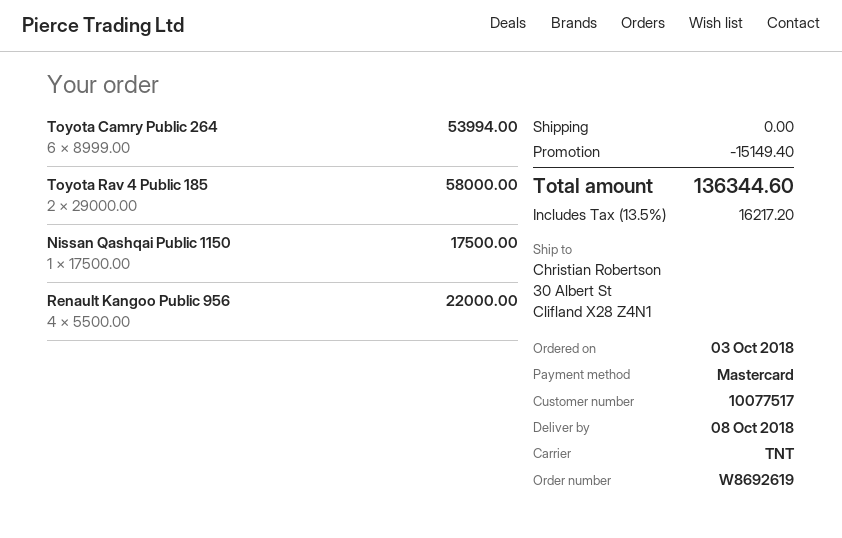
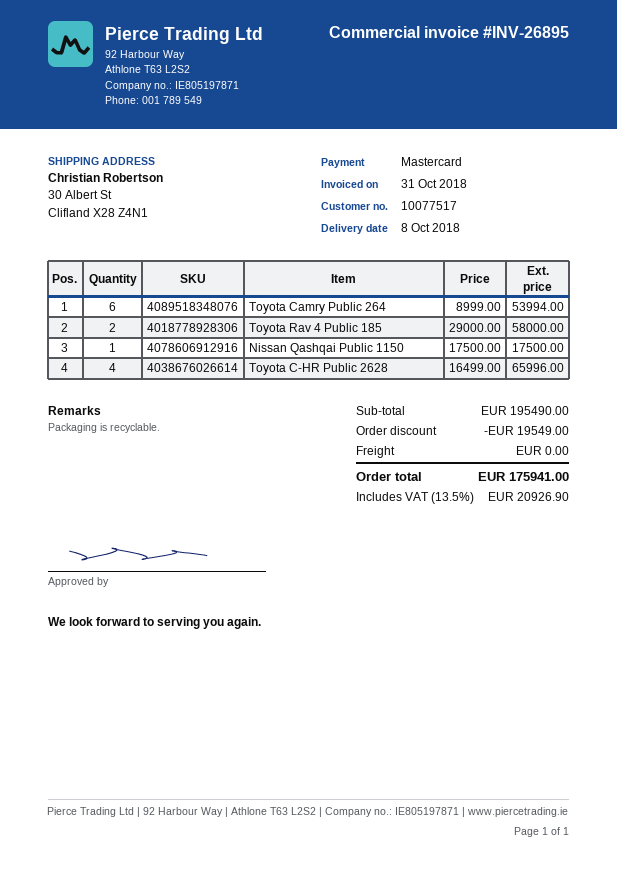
Renault Kangoo Public 956: 4 x 5500.00 = 22000.00 -> none
Toyota C-HR Public 2628: none -> 4 x 16499.00 = 65996.00
discount: 15149.40 -> 19549.00
tax: 13.5% = 16217.20 -> 13.5% = 20926.90
total: 136344.60 -> 175941.00

